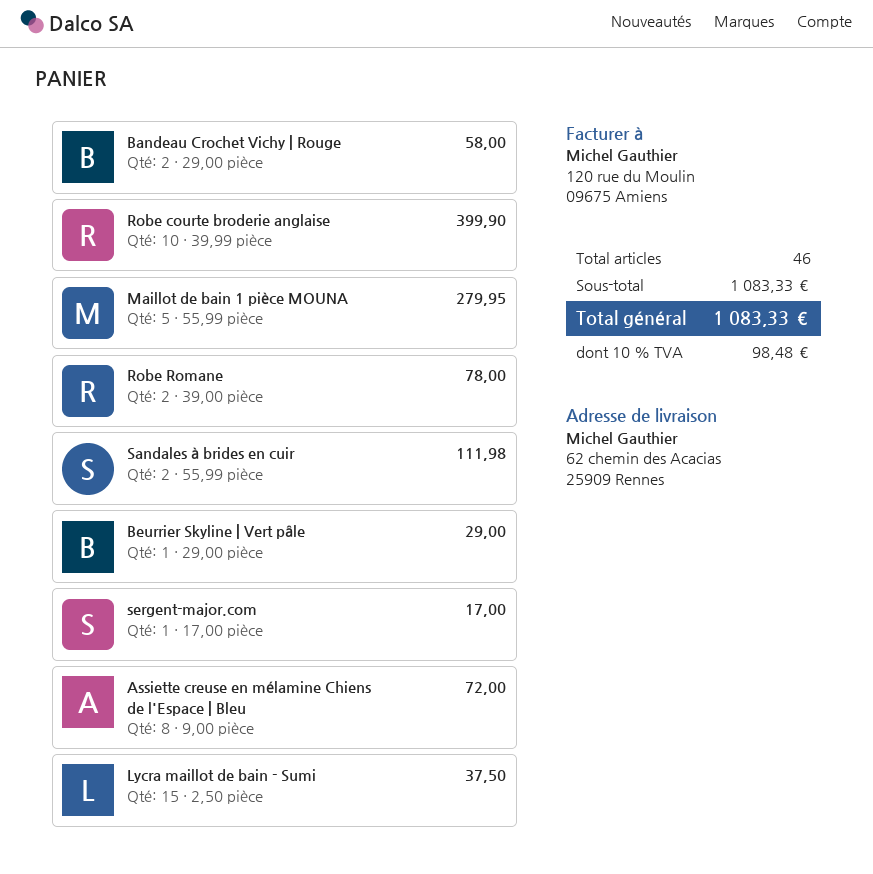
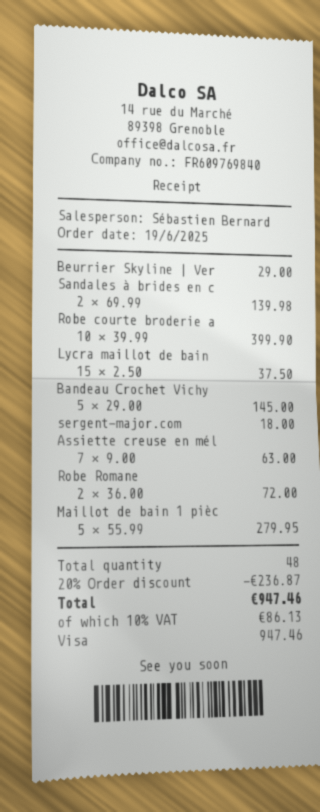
Bandeau Crochet Vichy | Rouge: 2 x 29.00 = 58.00 -> 5 x 29.00 = 145.00
Robe Romane: 2 x 39.00 = 78.00 -> 2 x 36.00 = 72.00
Sandales à brides en cuir: 2 x 55.99 = 111.98 -> 2 x 69.99 = 139.98
sergent-major.com: 1 x 17.00 = 17.00 -> 1 x 18.00 = 18.00
Assiette creuse en mélamine Chiens de l'Espace | Bleu: 8 x 9.00 = 72.00 -> 7 x 9.00 = 63.00
total quantity: 46 -> 48
discount: none -> 20% = 236.87
tax: 10% = 98.48 -> 10% = 86.13
total: 1083.33 -> 947.46

